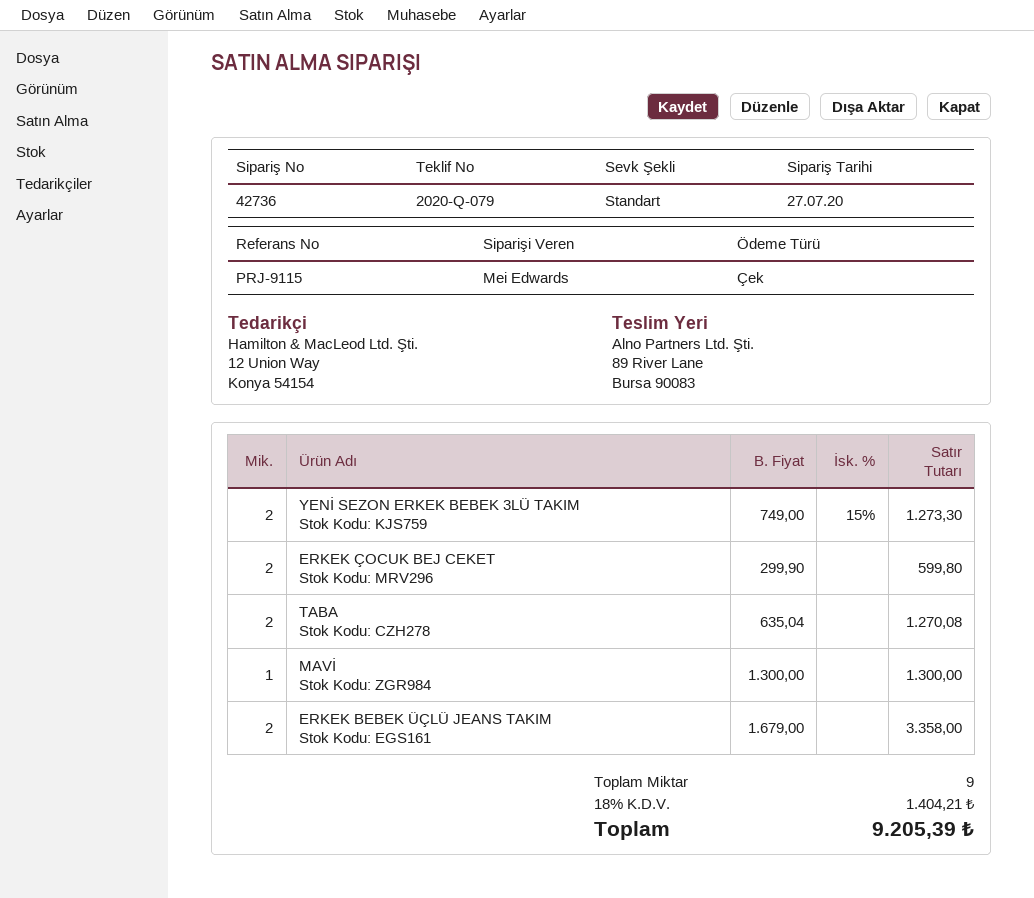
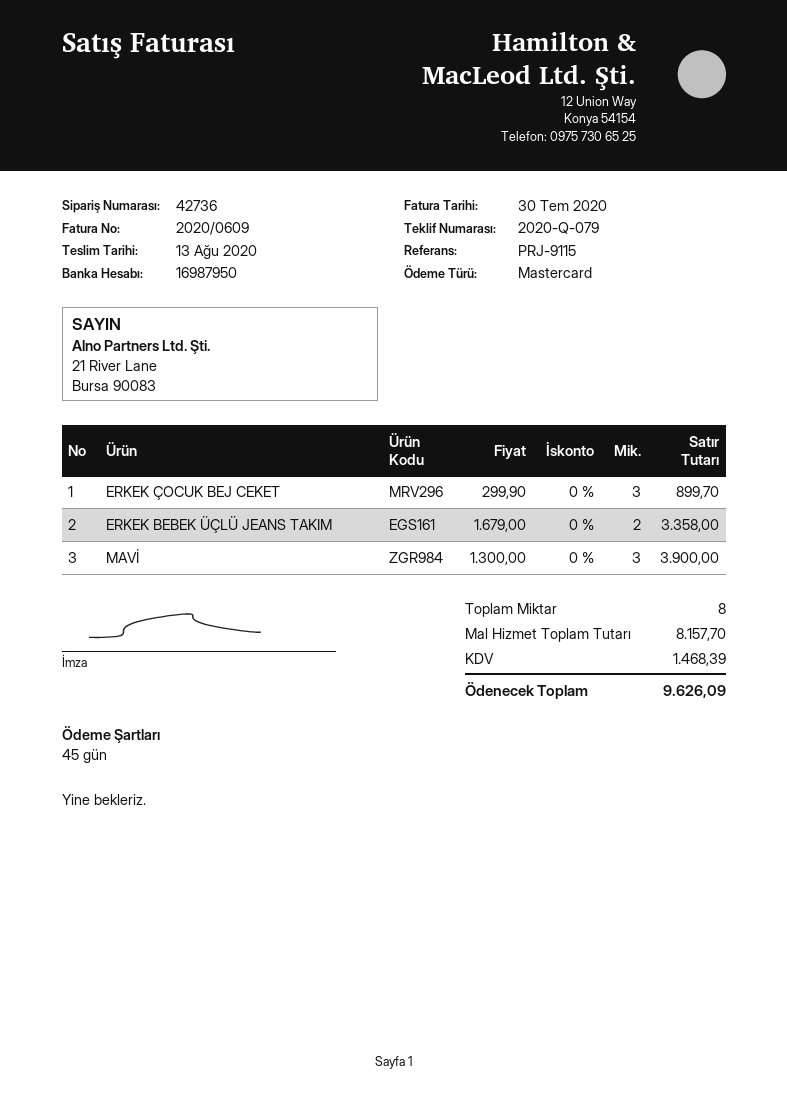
payment method: cheque -> Mastercard
YENİ SEZON ERKEK BEBEK 3LÜ TAKIM: 2 x 749.00 - 15% = 1273.30 -> none
ERKEK ÇOCUK BEJ CEKET: 2 x 299.90 = 599.80 -> 3 x 299.90 = 899.70
TABA: 2 x 635.04 = 1270.08 -> none
MAVİ: 1 x 1300.00 = 1300.00 -> 3 x 1300.00 = 3900.00
total quantity: 9 -> 8
tax: 1404.21 -> 1468.39
total: 9205.39 -> 9626.09

